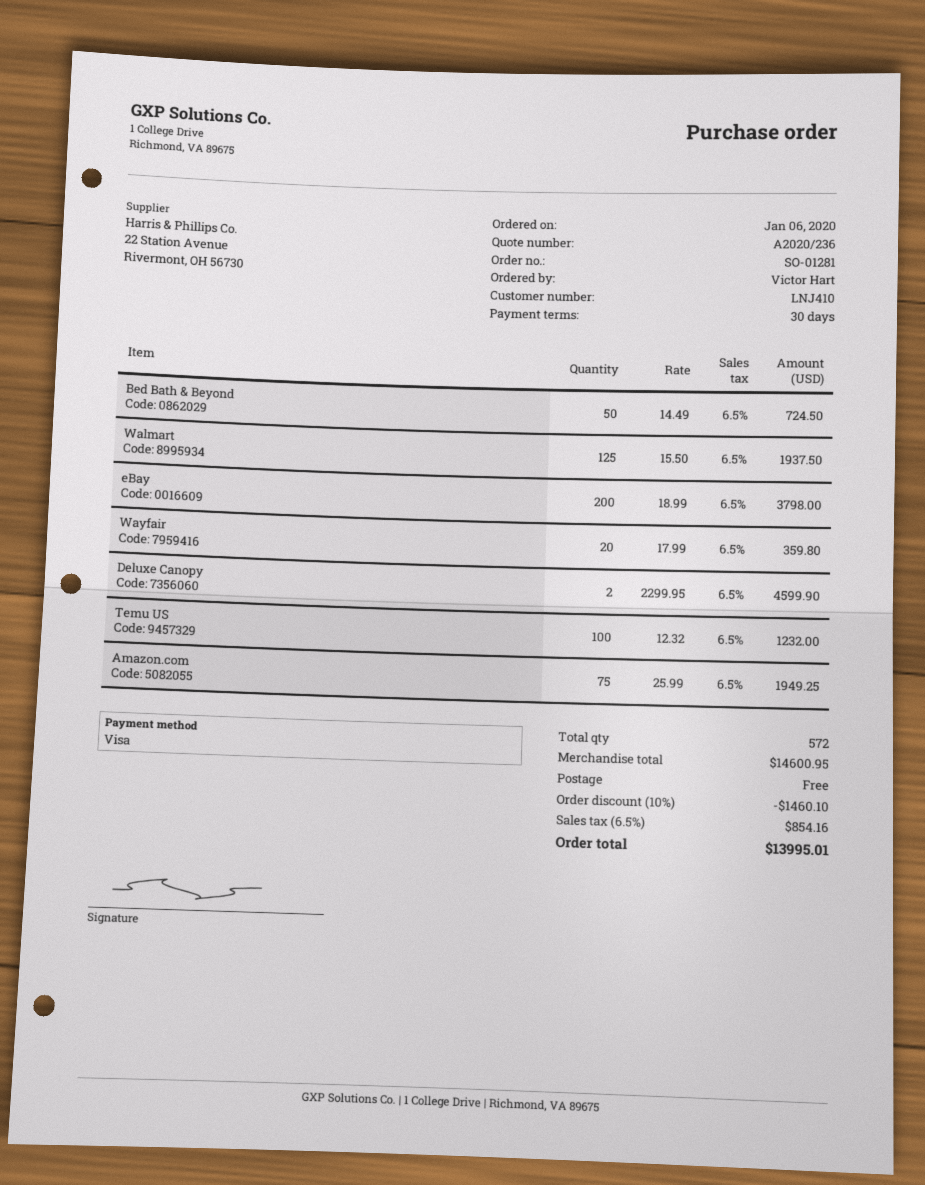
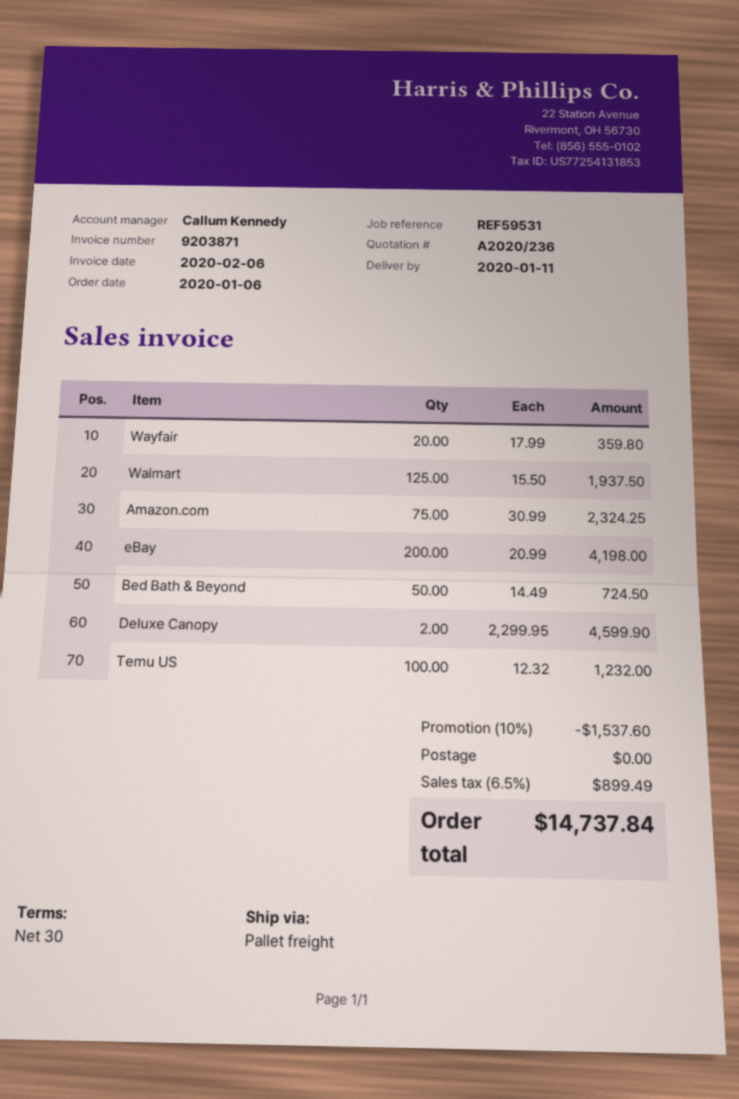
eBay: 200 x 18.99 = 3798.00 -> 200 x 20.99 = 4198.00
Amazon.com: 75 x 25.99 = 1949.25 -> 75 x 30.99 = 2324.25
discount: 10% = 1460.10 -> 10% = 1537.60
tax: 6.5% = 854.16 -> 6.5% = 899.49
total: 13995.01 -> 14737.84

